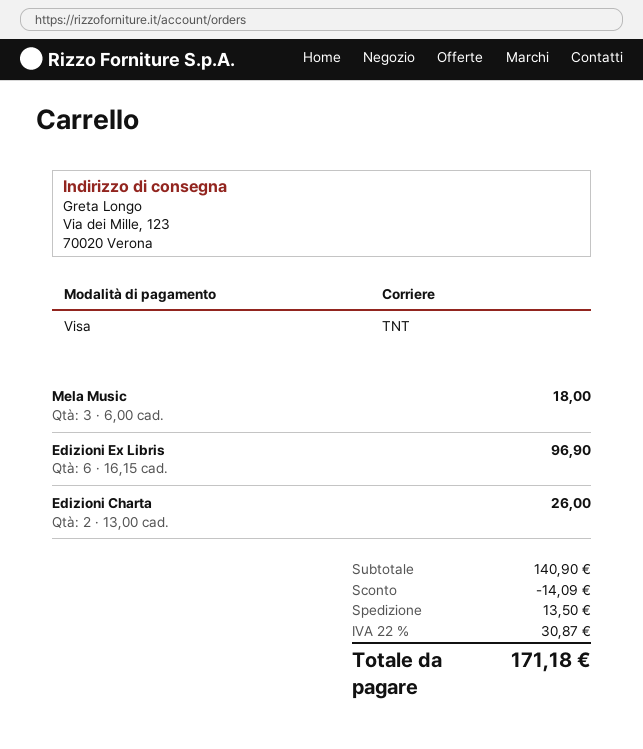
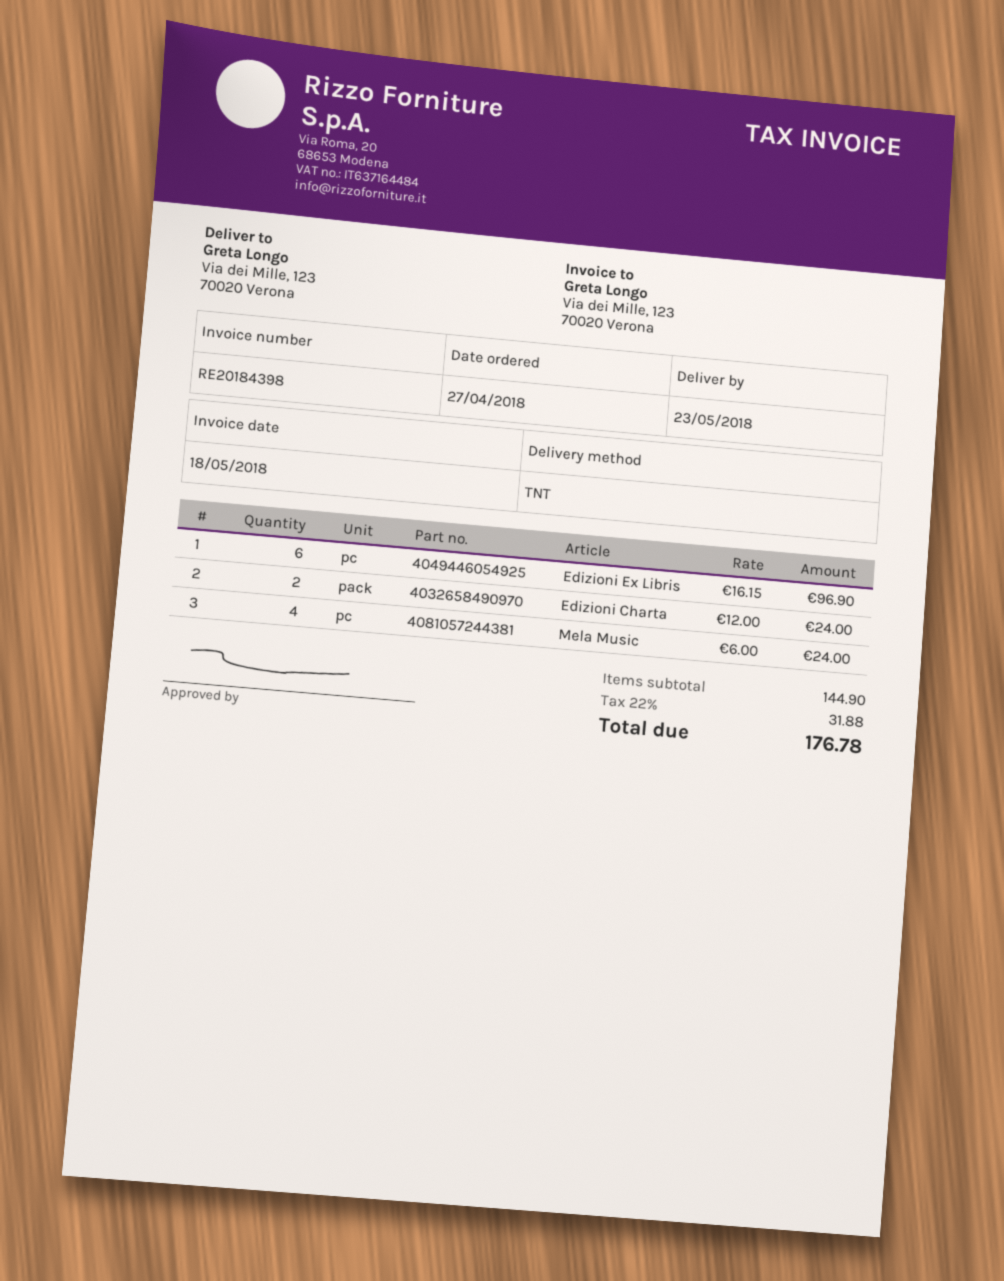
Mela Music: 3 x 6.00 = 18.00 -> 4 x 6.00 = 24.00
Edizioni Charta: 2 x 13.00 = 26.00 -> 2 x 12.00 = 24.00
subtotal: 140.90 -> 144.90
discount: 14.09 -> none
shipping: 13.50 -> none
tax: 22% = 30.87 -> 22% = 31.88
total: 171.18 -> 176.78

